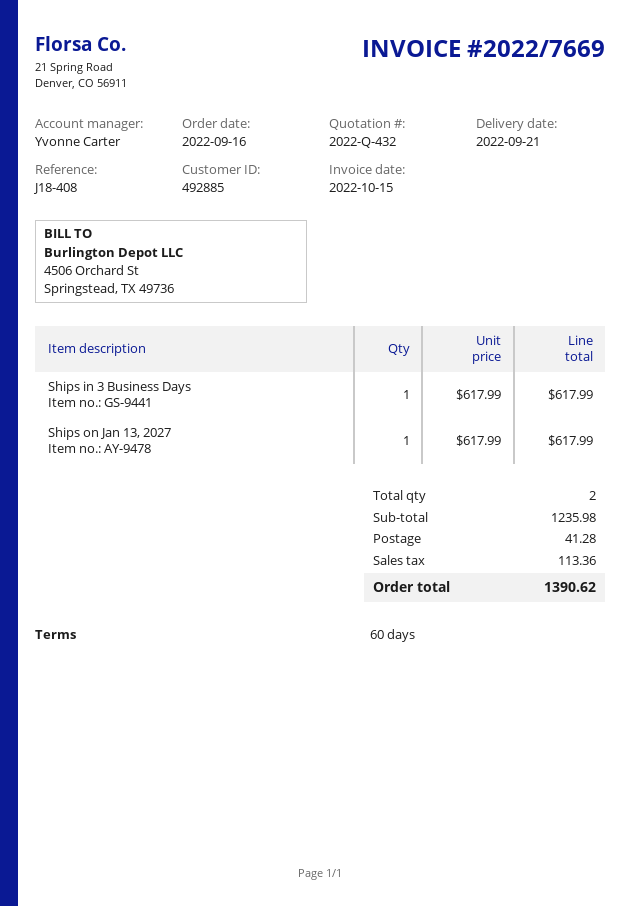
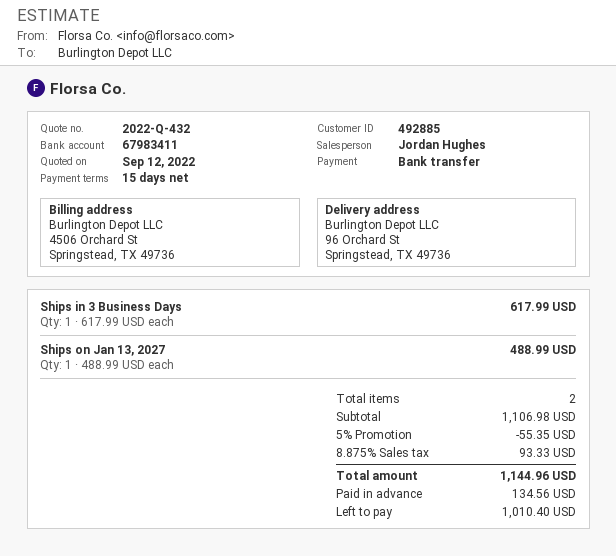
payment terms: 60 days -> 15 days
sales rep: Yvonne Carter -> Jordan Hughes
Ships on Jan 13, 2027: 1 x 617.99 = 617.99 -> 1 x 488.99 = 488.99
subtotal: 1235.98 -> 1106.98
discount: none -> 5% = 55.35
shipping: 41.28 -> none
tax: 113.36 -> 93.33
total: 1390.62 -> 1144.96

